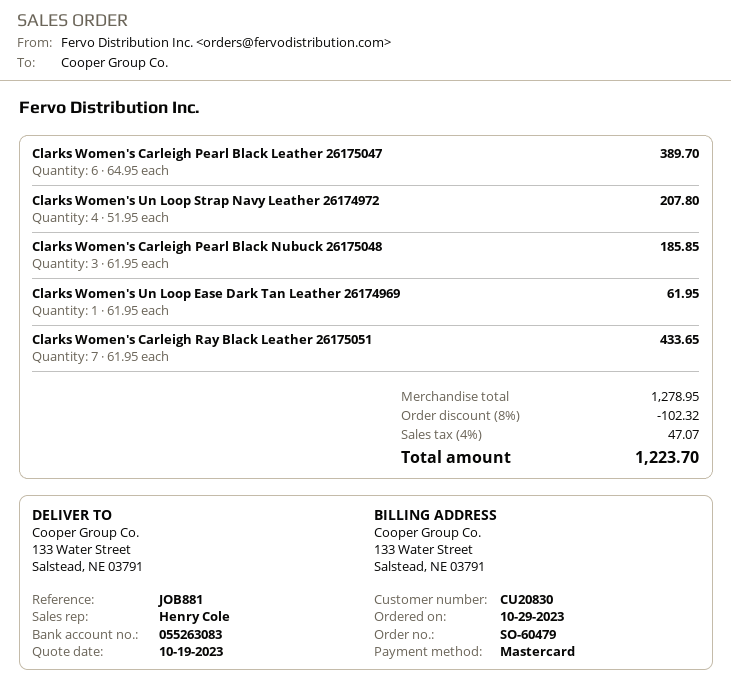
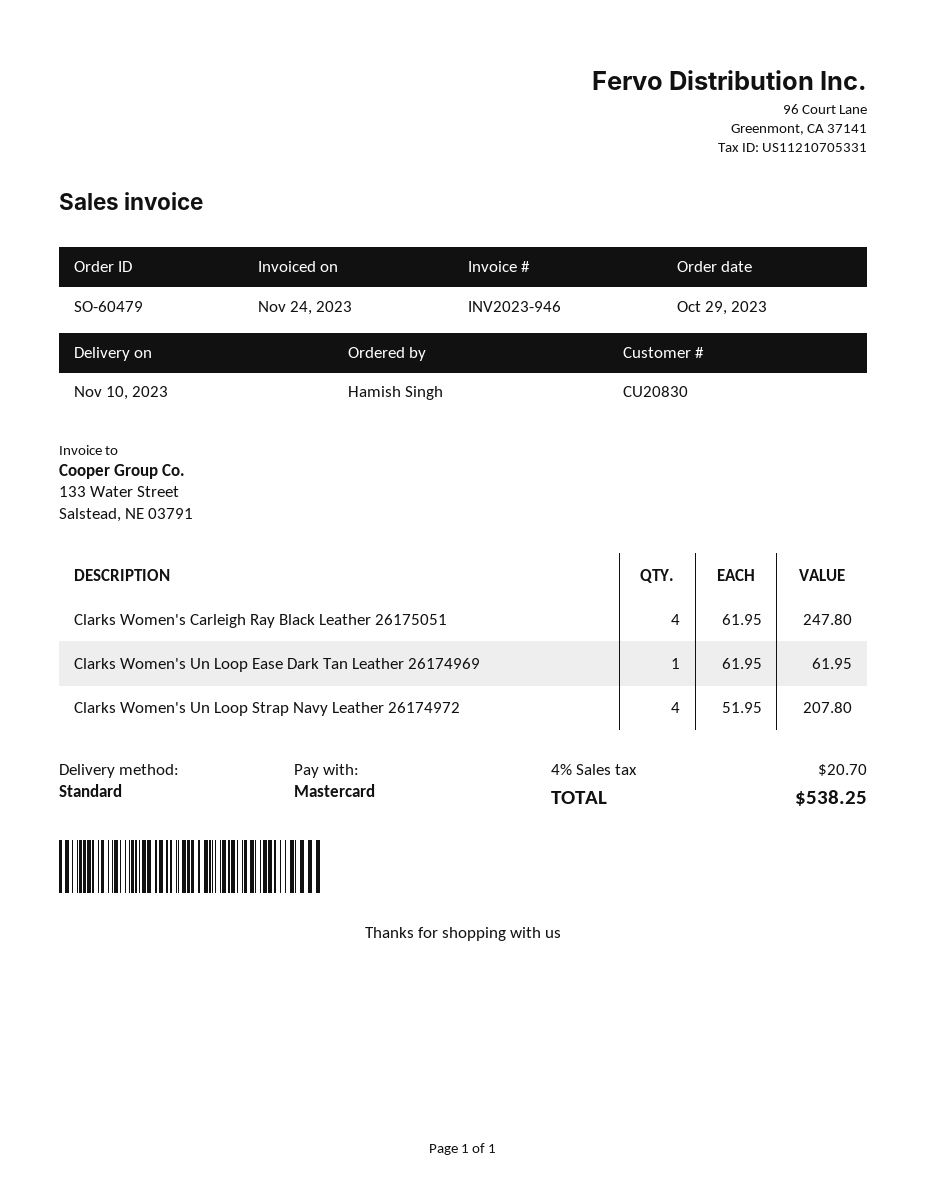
Clarks Women's Carleigh Pearl Black Leather 26175047: 6 x 64.95 = 389.70 -> none
Clarks Women's Carleigh Pearl Black Nubuck 26175048: 3 x 61.95 = 185.85 -> none
Clarks Women's Carleigh Ray Black Leather 26175051: 7 x 61.95 = 433.65 -> 4 x 61.95 = 247.80
discount: 8% = 102.32 -> none
tax: 4% = 47.07 -> 4% = 20.70
total: 1223.70 -> 538.25

